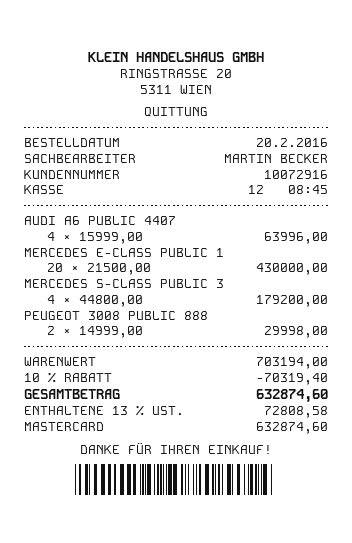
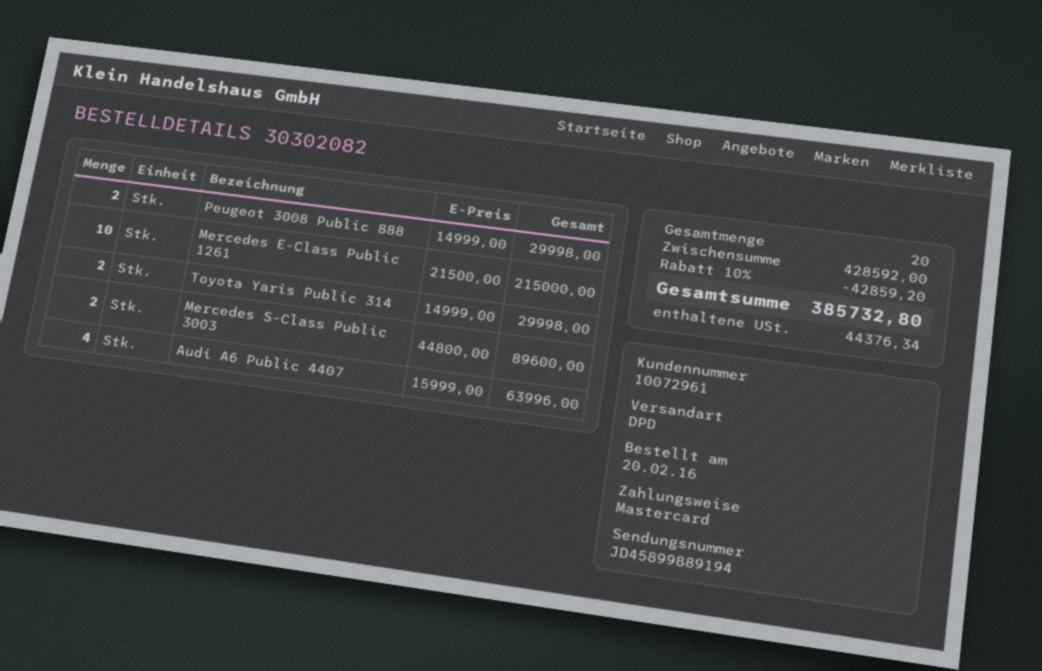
customer number: 10072916 -> 10072961
MERCEDES E-CLASS PUBLIC 1: 20 x 21500.00 = 430000.00 -> 10 x 21500.00 = 215000.00
MERCEDES S-CLASS PUBLIC 3: 4 x 44800.00 = 179200.00 -> 2 x 44800.00 = 89600.00
Toyota Yaris Public 314: none -> 2 x 14999.00 = 29998.00
subtotal: 703194.00 -> 428592.00
discount: 10% = 70319.40 -> 10% = 42859.20
tax: 72808.58 -> 44376.34
total: 632874.60 -> 385732.80

